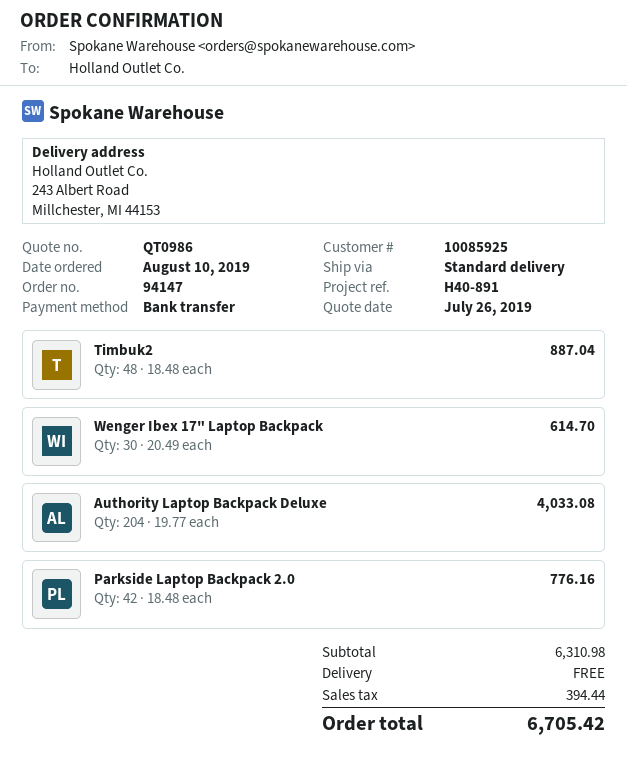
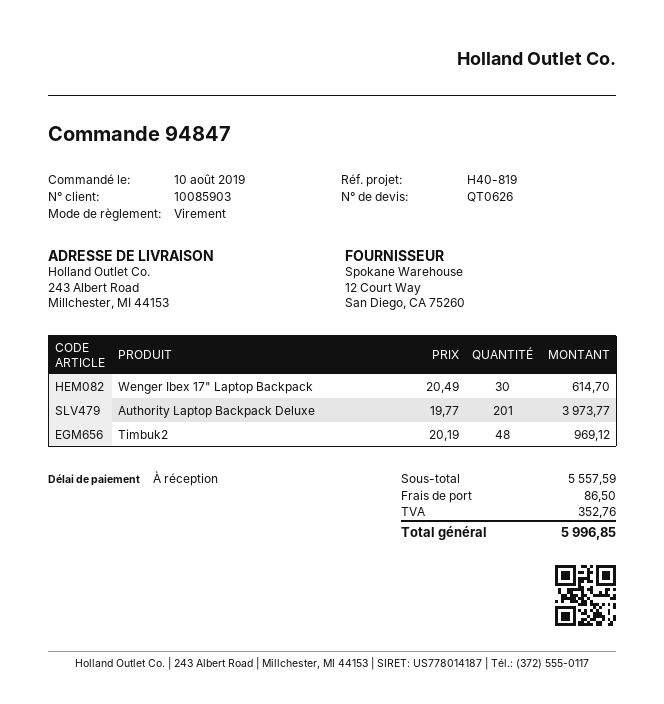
quote number: QT0986 -> QT0626
order number: 94147 -> 94847
customer number: 10085925 -> 10085903
reference: H40-891 -> H40-819
Timbuk2: 48 x 18.48 = 887.04 -> 48 x 20.19 = 969.12
Authority Laptop Backpack Deluxe: 204 x 19.77 = 4033.08 -> 201 x 19.77 = 3973.77
Parkside Laptop Backpack 2.0: 42 x 18.48 = 776.16 -> none
subtotal: 6310.98 -> 5557.59
shipping: 0.00 -> 86.50
tax: 394.44 -> 352.76
total: 6705.42 -> 5996.85

